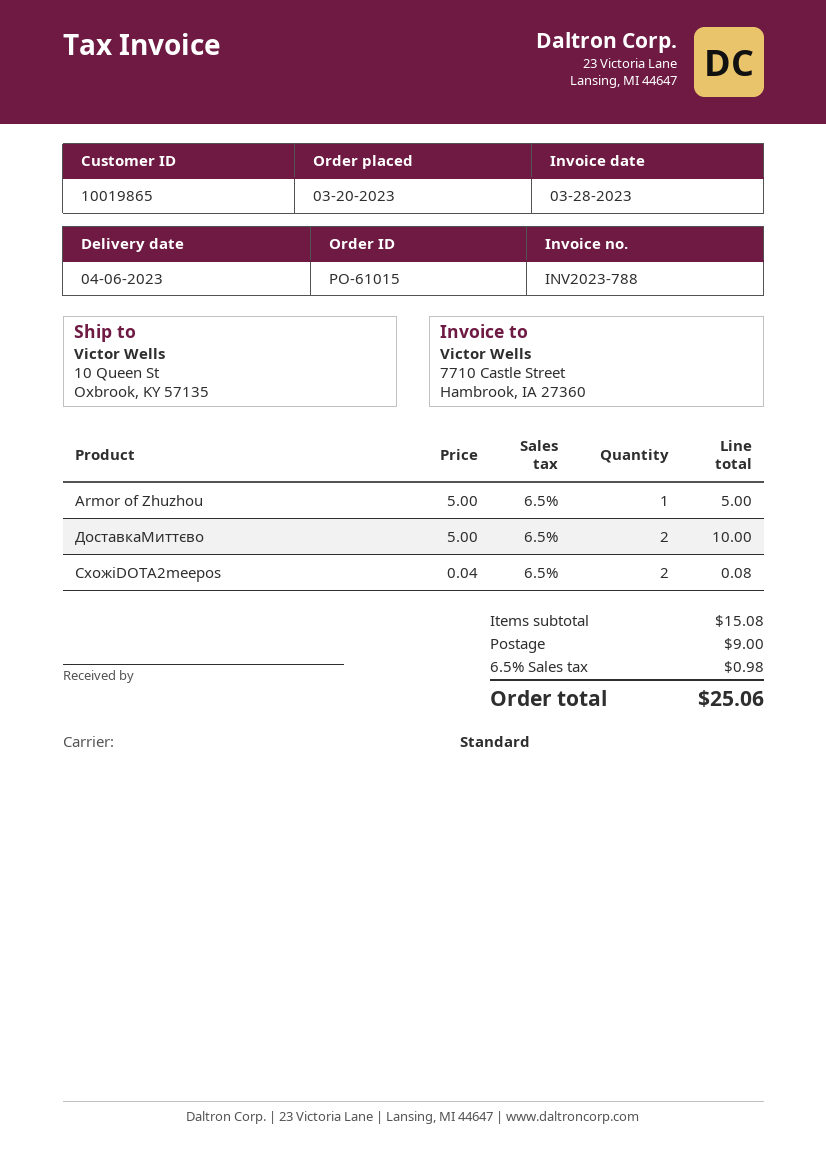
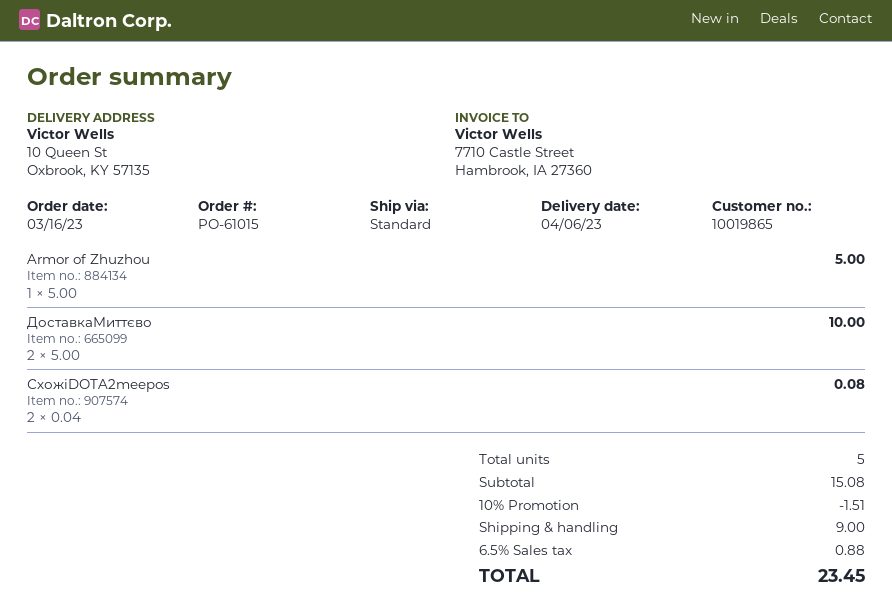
order date: 2023-03-20 -> 2023-03-16
discount: none -> 10% = 1.51
tax: 6.5% = 0.98 -> 6.5% = 0.88
total: 25.06 -> 23.45

